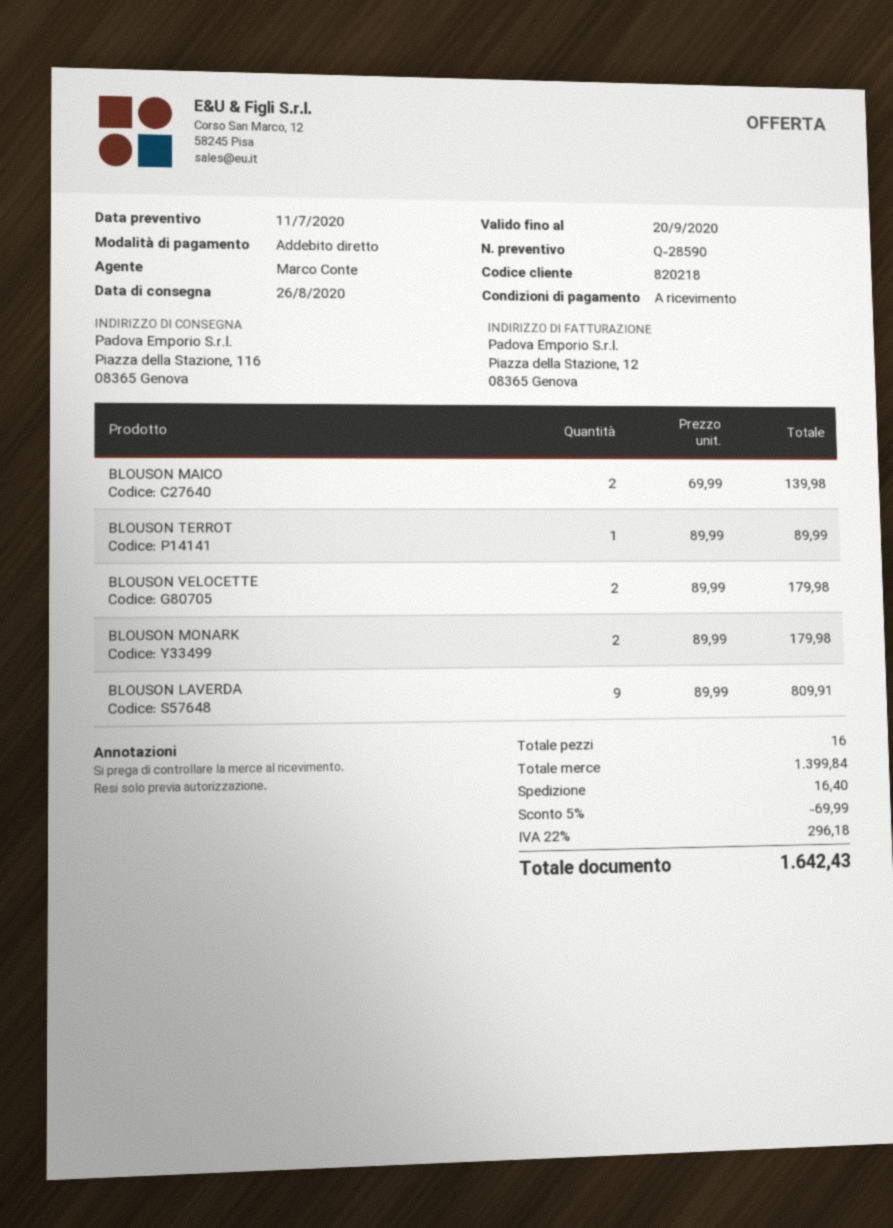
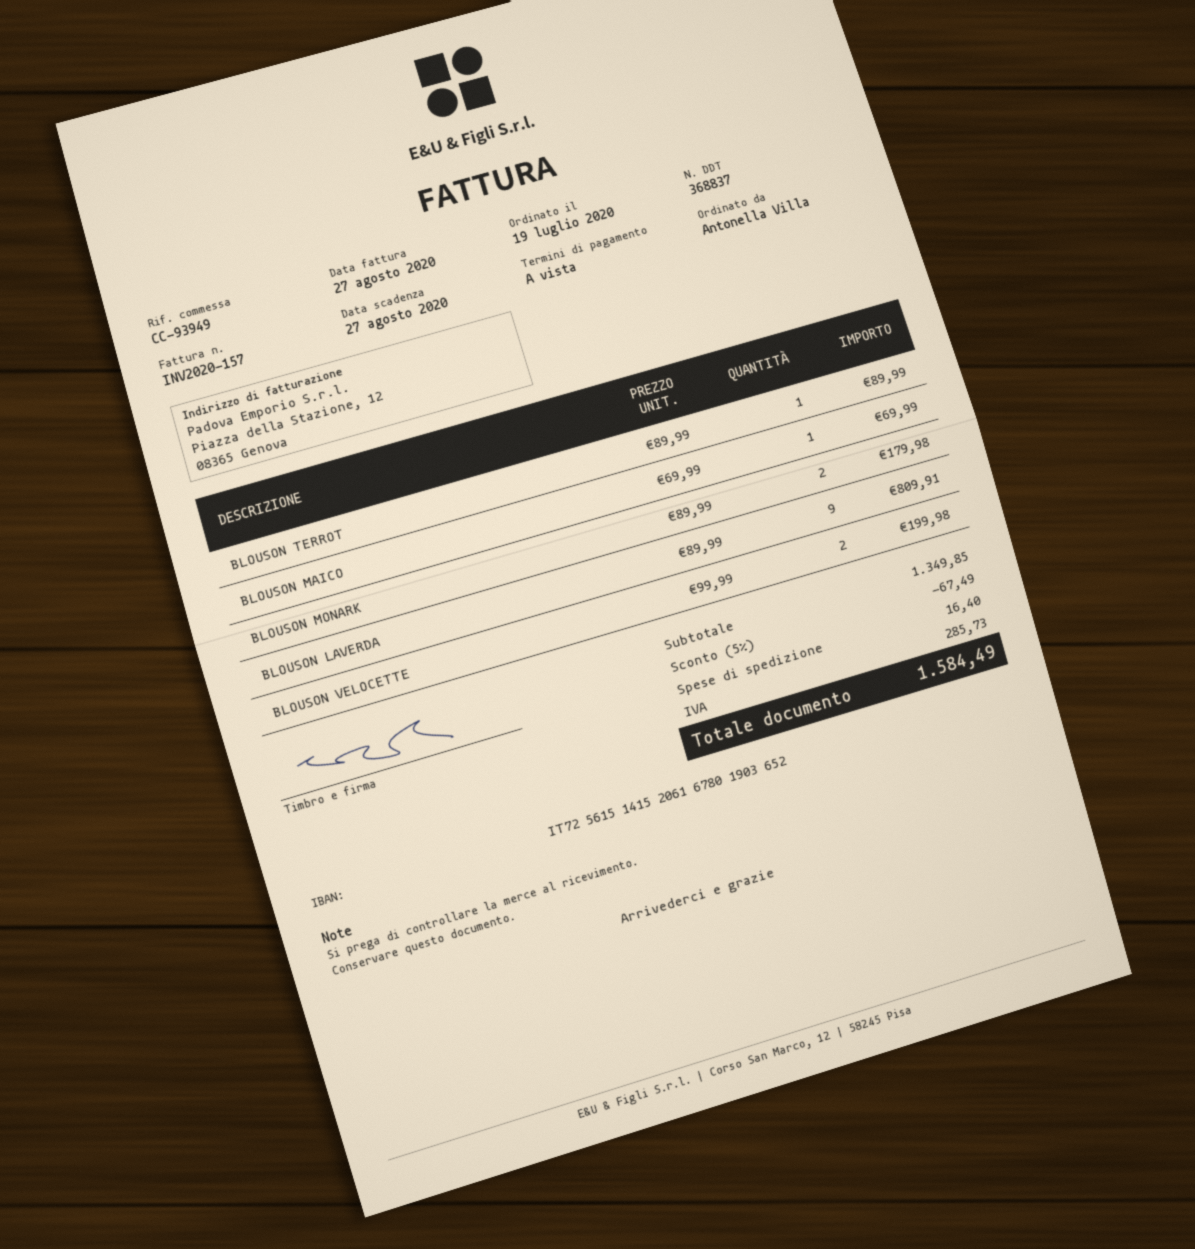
BLOUSON MAICO: 2 x 69.99 = 139.98 -> 1 x 69.99 = 69.99
BLOUSON VELOCETTE: 2 x 89.99 = 179.98 -> 2 x 99.99 = 199.98
subtotal: 1399.84 -> 1349.85
discount: 5% = 69.99 -> 5% = 67.49
tax: 296.18 -> 285.73
total: 1642.43 -> 1584.49

